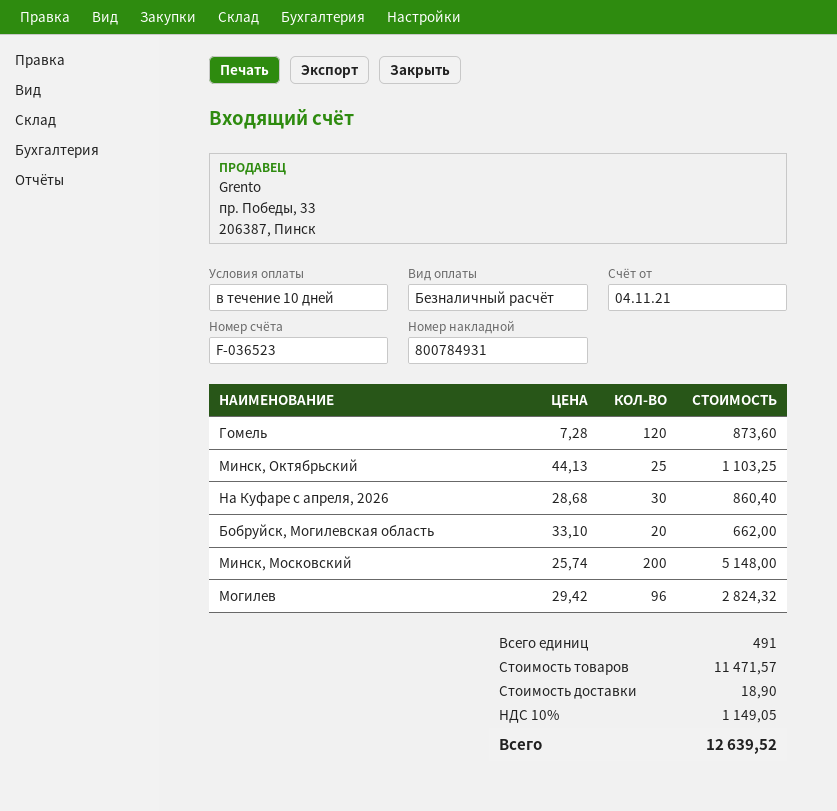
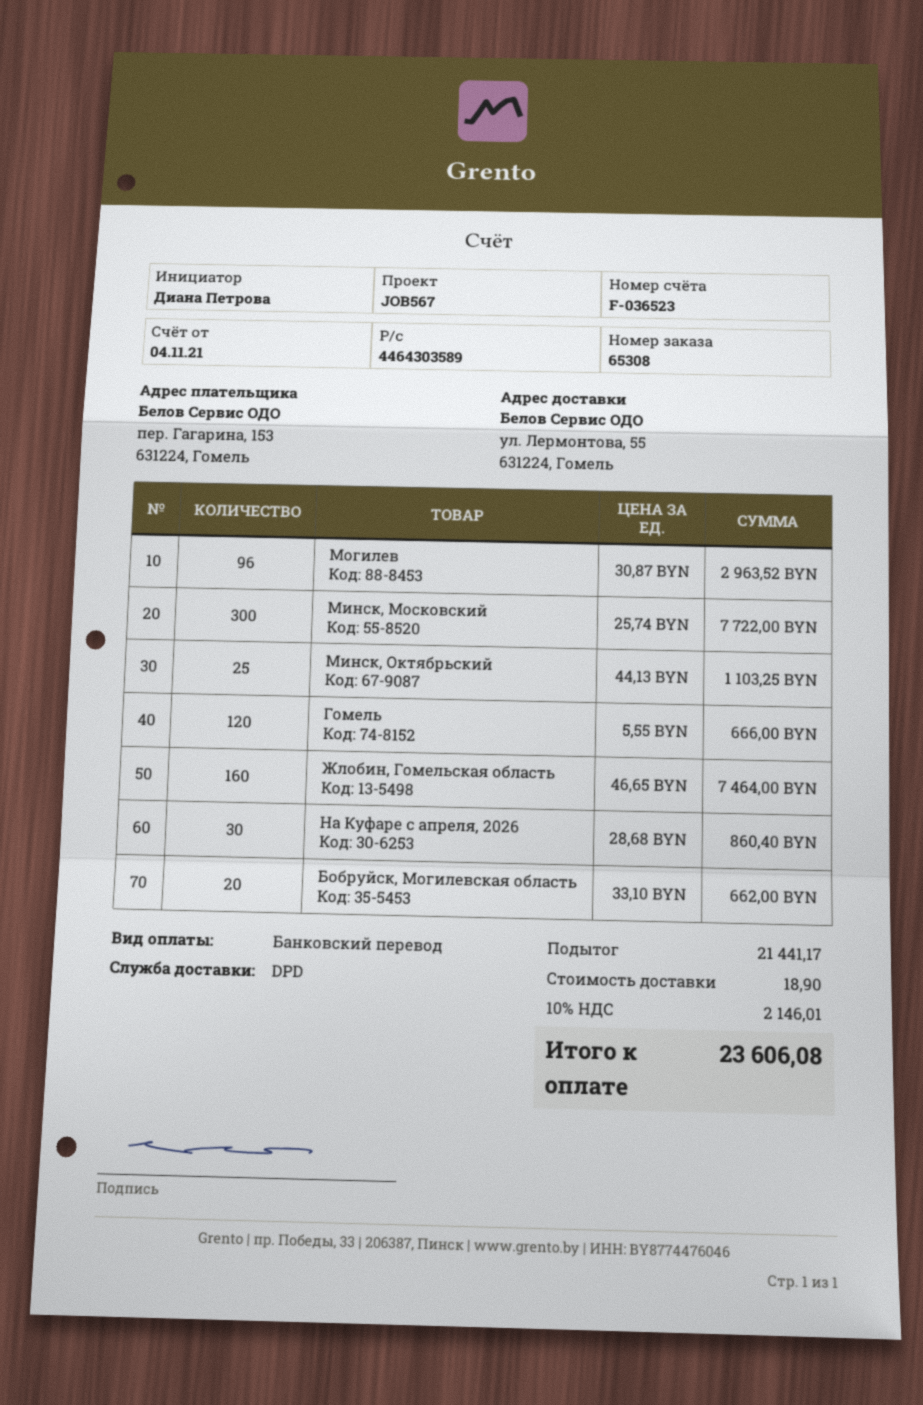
Гомель: 120 x 7.28 = 873.60 -> 120 x 5.55 = 666.00
Минск, Московский: 200 x 25.74 = 5148.00 -> 300 x 25.74 = 7722.00
Могилев: 96 x 29.42 = 2824.32 -> 96 x 30.87 = 2963.52
Жлобин, Гомельская область: none -> 160 x 46.65 = 7464.00
subtotal: 11471.57 -> 21441.17
tax: 10% = 1149.05 -> 10% = 2146.01
total: 12639.52 -> 23606.08

